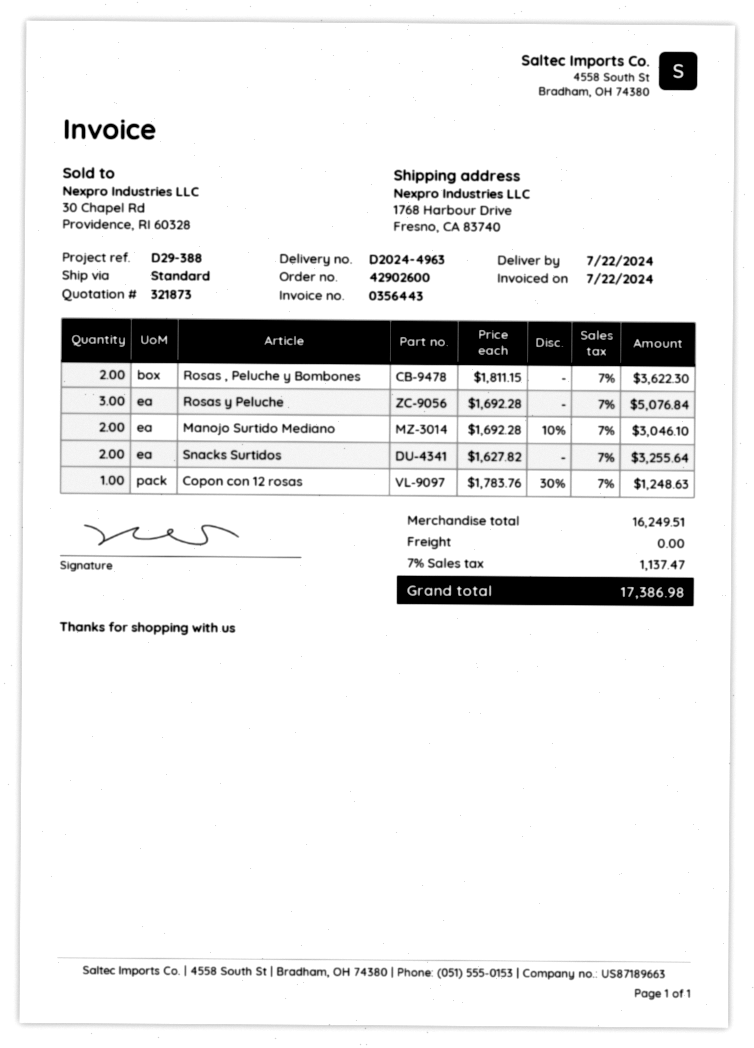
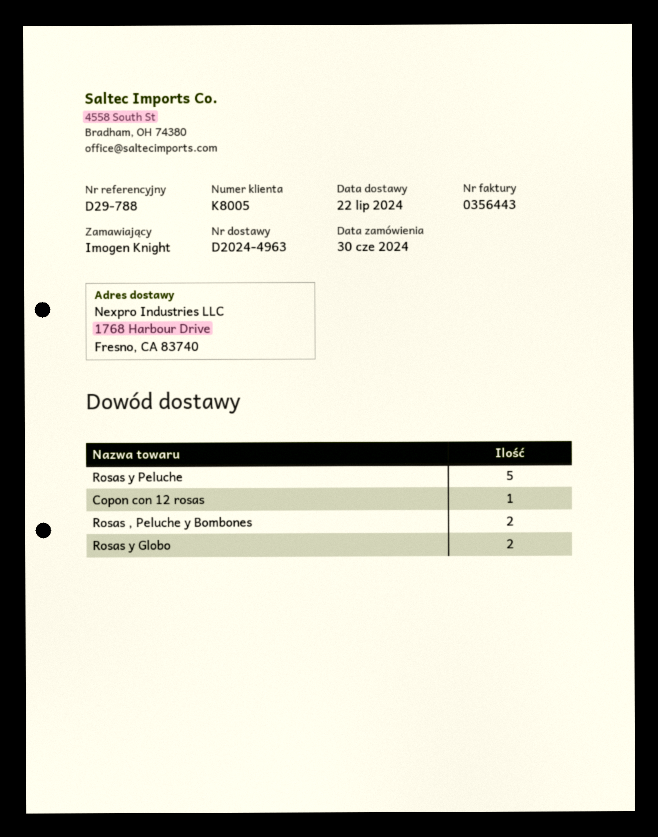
reference: D29-388 -> D29-788
Rosas y Peluche: 3 -> 5
Manojo Surtido Mediano: 2 -> none
Snacks Surtidos: 2 -> none
Rosas y Globo: none -> 2

